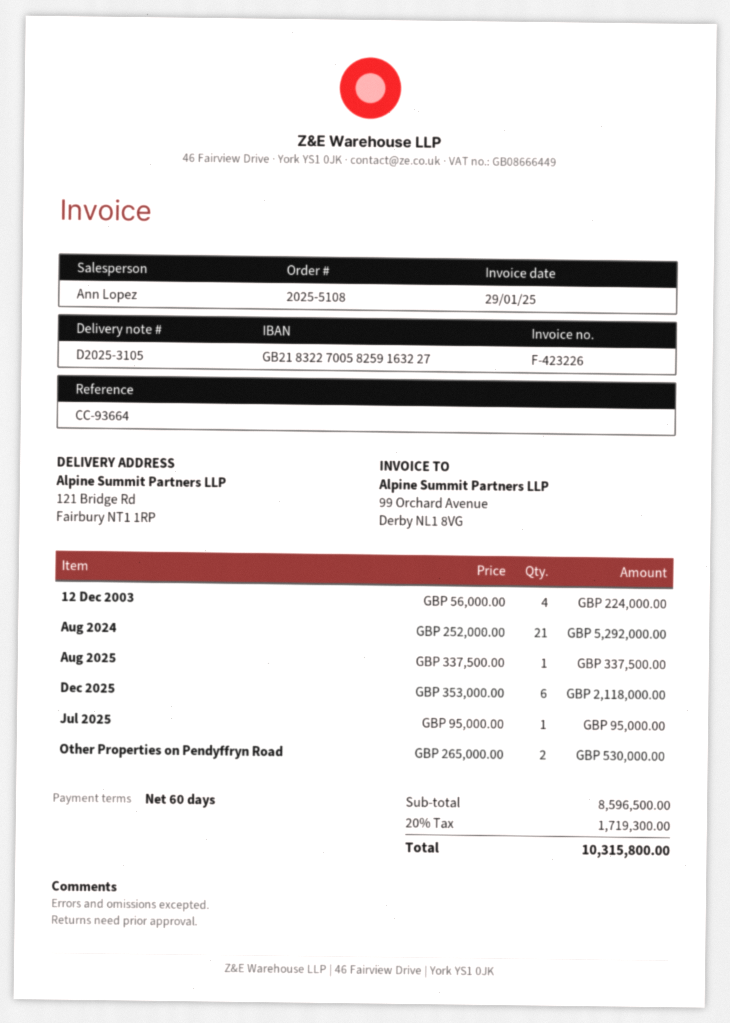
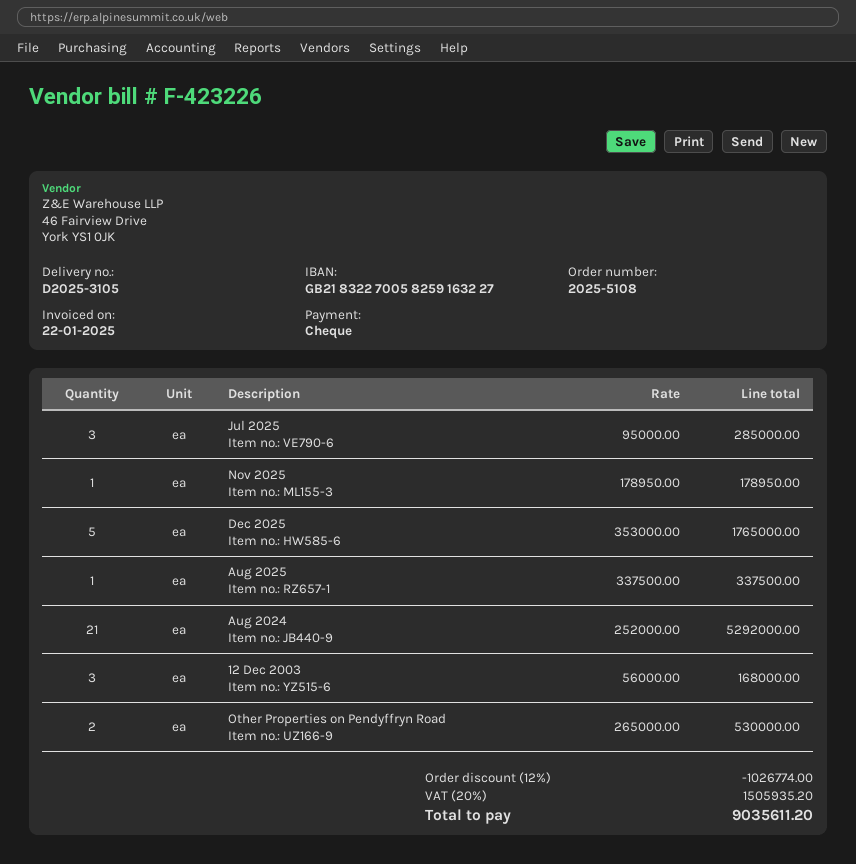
invoice date: 2025-01-29 -> 2025-01-22
12 Dec 2003: 4 x 56000.00 = 224000.00 -> 3 x 56000.00 = 168000.00
Dec 2025: 6 x 353000.00 = 2118000.00 -> 5 x 353000.00 = 1765000.00
Jul 2025: 1 x 95000.00 = 95000.00 -> 3 x 95000.00 = 285000.00
Nov 2025: none -> 1 x 178950.00 = 178950.00
discount: none -> 12% = 1026774.00
tax: 20% = 1719300.00 -> 20% = 1505935.20
total: 10315800.00 -> 9035611.20

